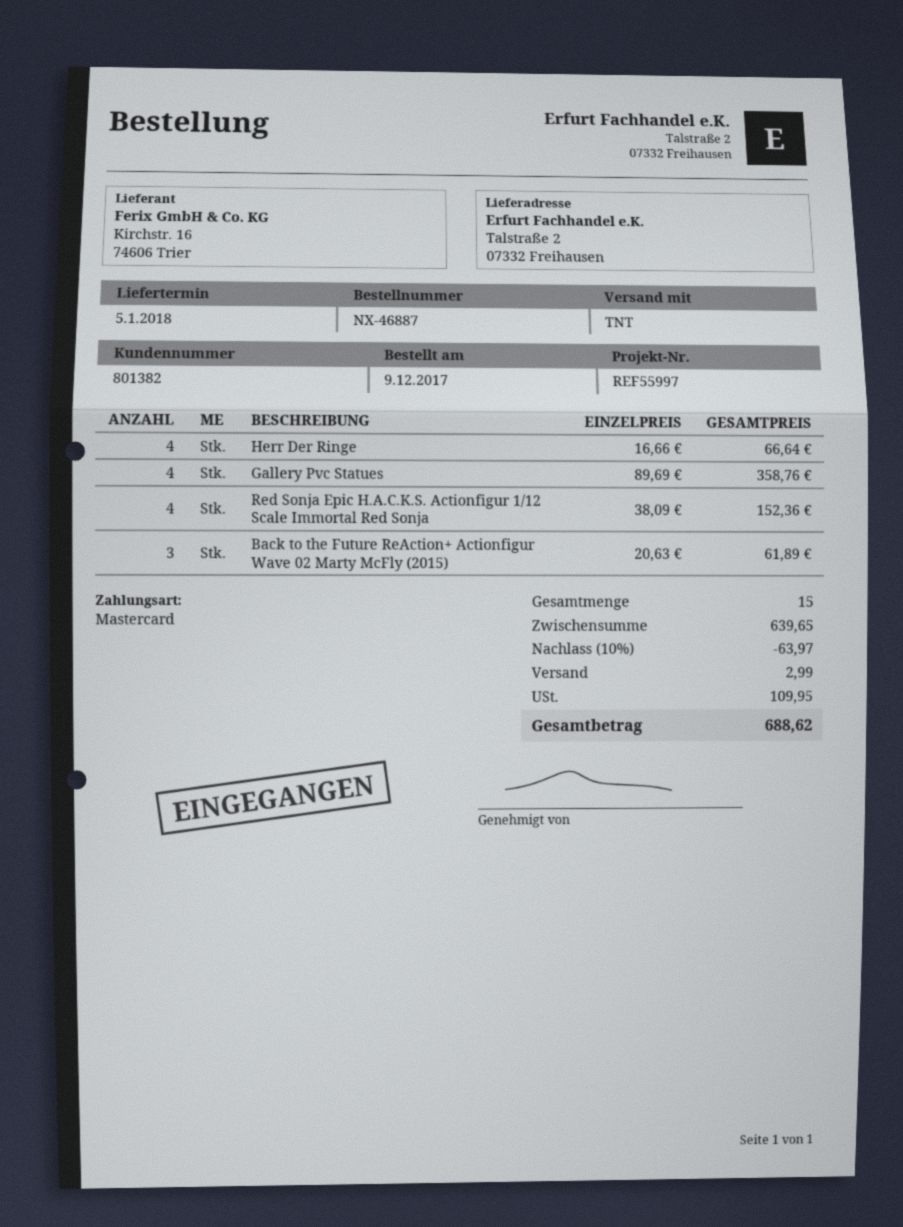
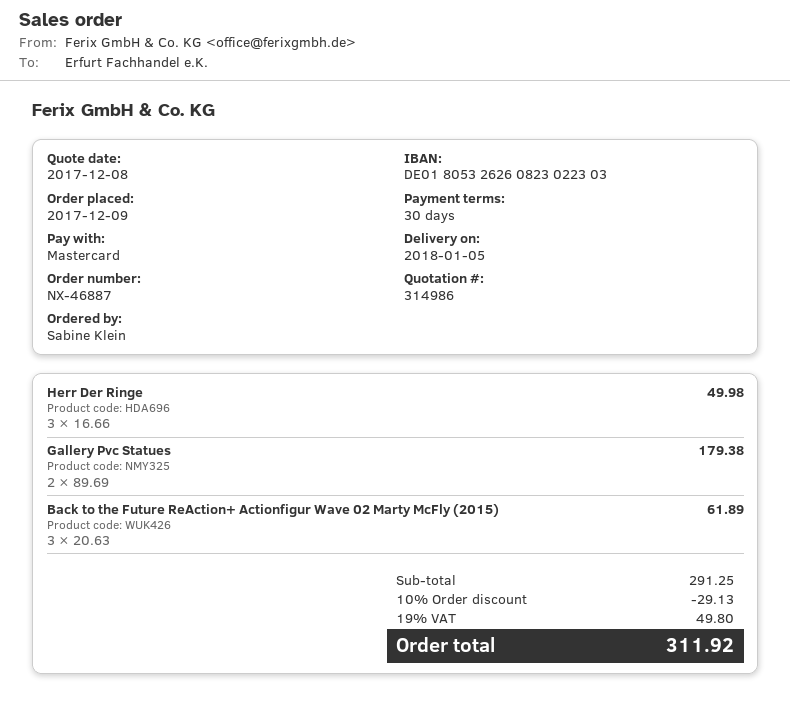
Herr Der Ringe: 4 x 16.66 = 66.64 -> 3 x 16.66 = 49.98
Gallery Pvc Statues: 4 x 89.69 = 358.76 -> 2 x 89.69 = 179.38
Red Sonja Epic H.A.C.K.S. Actionfigur 1/12 Scale Immortal Red Sonja: 4 x 38.09 = 152.36 -> none
subtotal: 639.65 -> 291.25
discount: 10% = 63.97 -> 10% = 29.13
shipping: 2.99 -> none
tax: 109.95 -> 49.80
total: 688.62 -> 311.92

